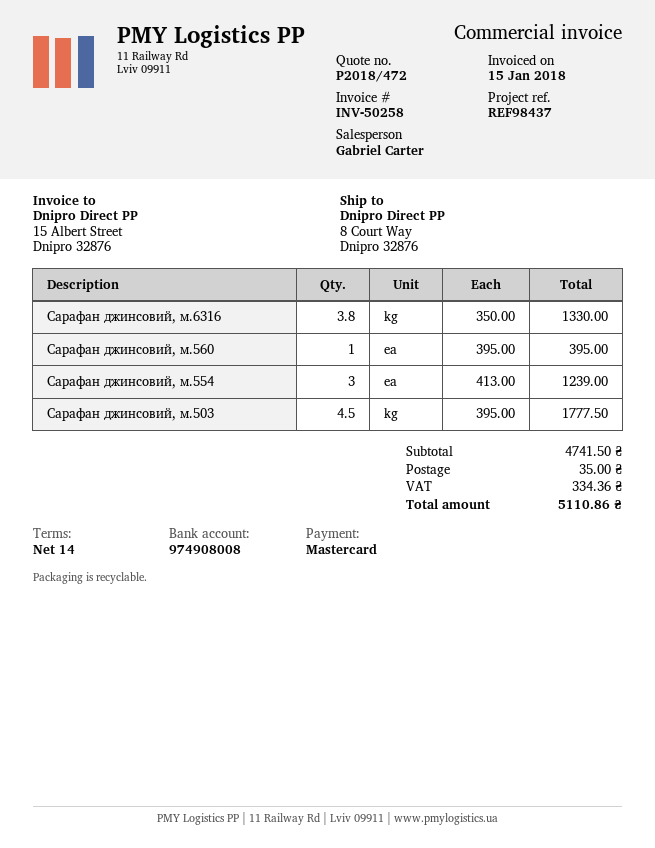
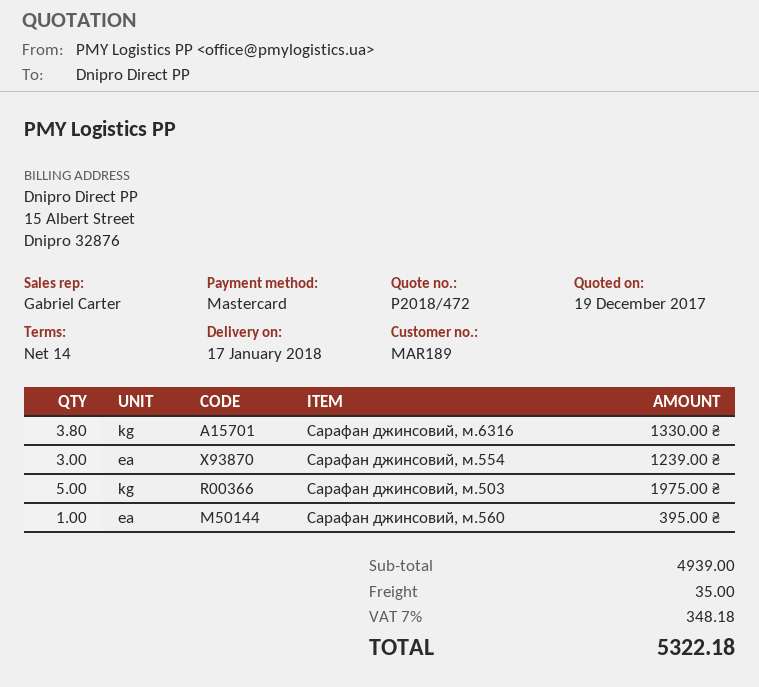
Сарафан джинсовий, м.503: 4.5 for 1777.50 -> 5 for 1975.00
subtotal: 4741.50 -> 4939.00
tax: 334.36 -> 348.18
total: 5110.86 -> 5322.18

